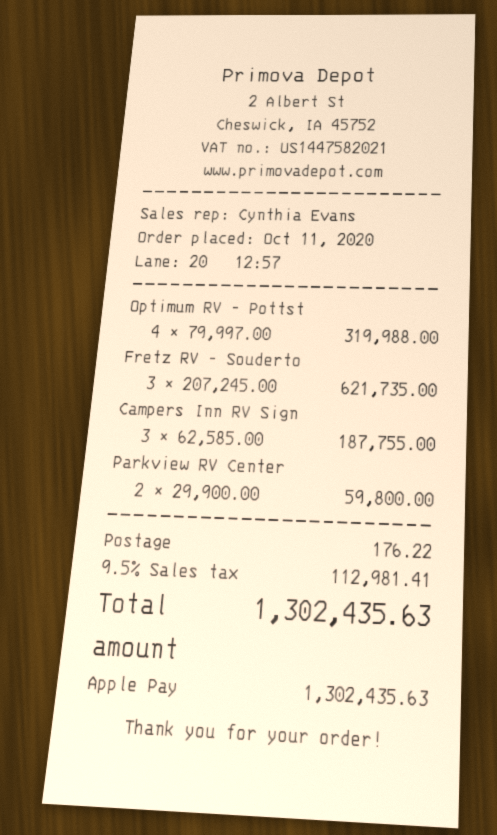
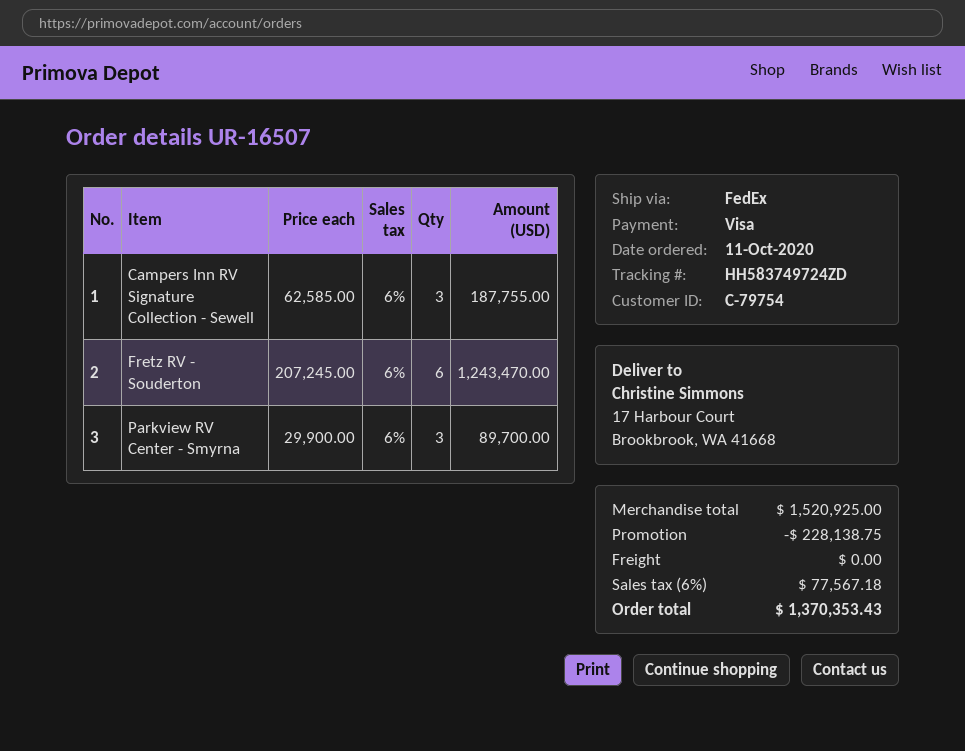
payment method: Apple Pay -> Visa
Optimum RV - Pottst: 4 x 79997.00 = 319988.00 -> none
Fretz RV - Souderto: 3 x 207245.00 = 621735.00 -> 6 x 207245.00 = 1243470.00
Parkview RV Center: 2 x 29900.00 = 59800.00 -> 3 x 29900.00 = 89700.00
discount: none -> 228138.75
shipping: 176.22 -> 0.00
tax: 9.5% = 112981.41 -> 6% = 77567.18
total: 1302435.63 -> 1370353.43

